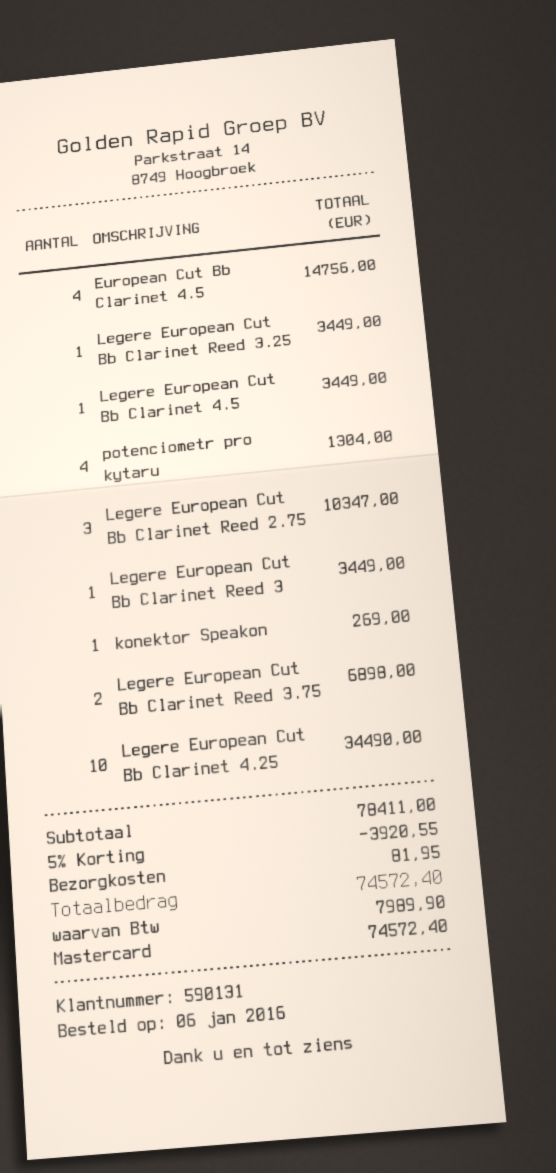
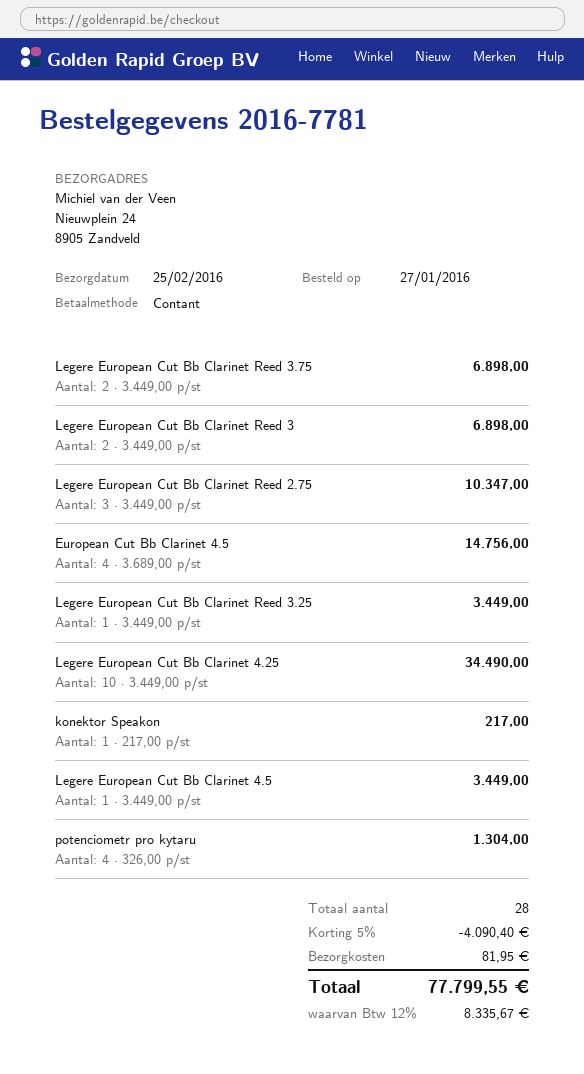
order date: 2016-01-06 -> 2016-01-27
payment method: Mastercard -> cash
Legere European Cut Bb Clarinet Reed 3: 1 for 3449.00 -> 2 for 6898.00
konektor Speakon: 1 for 269.00 -> 1 for 217.00
discount: 5% = 3920.55 -> 5% = 4090.40
tax: 7989.90 -> 8335.67
total: 74572.40 -> 77799.55

